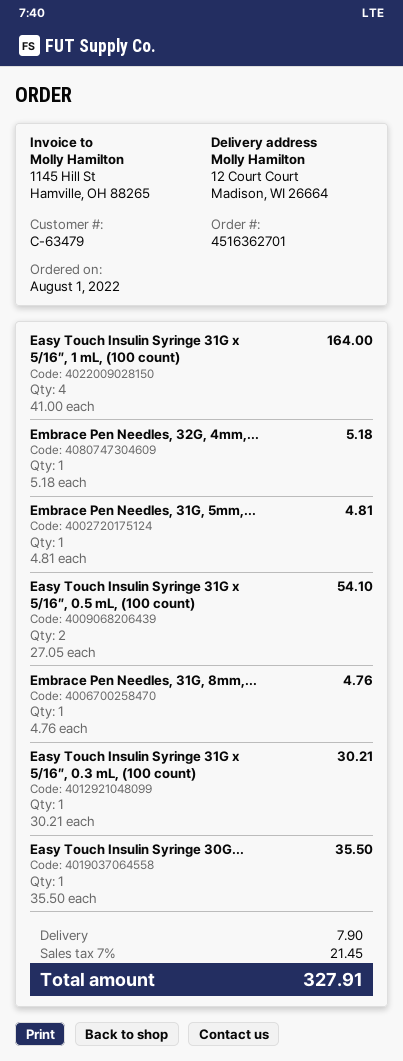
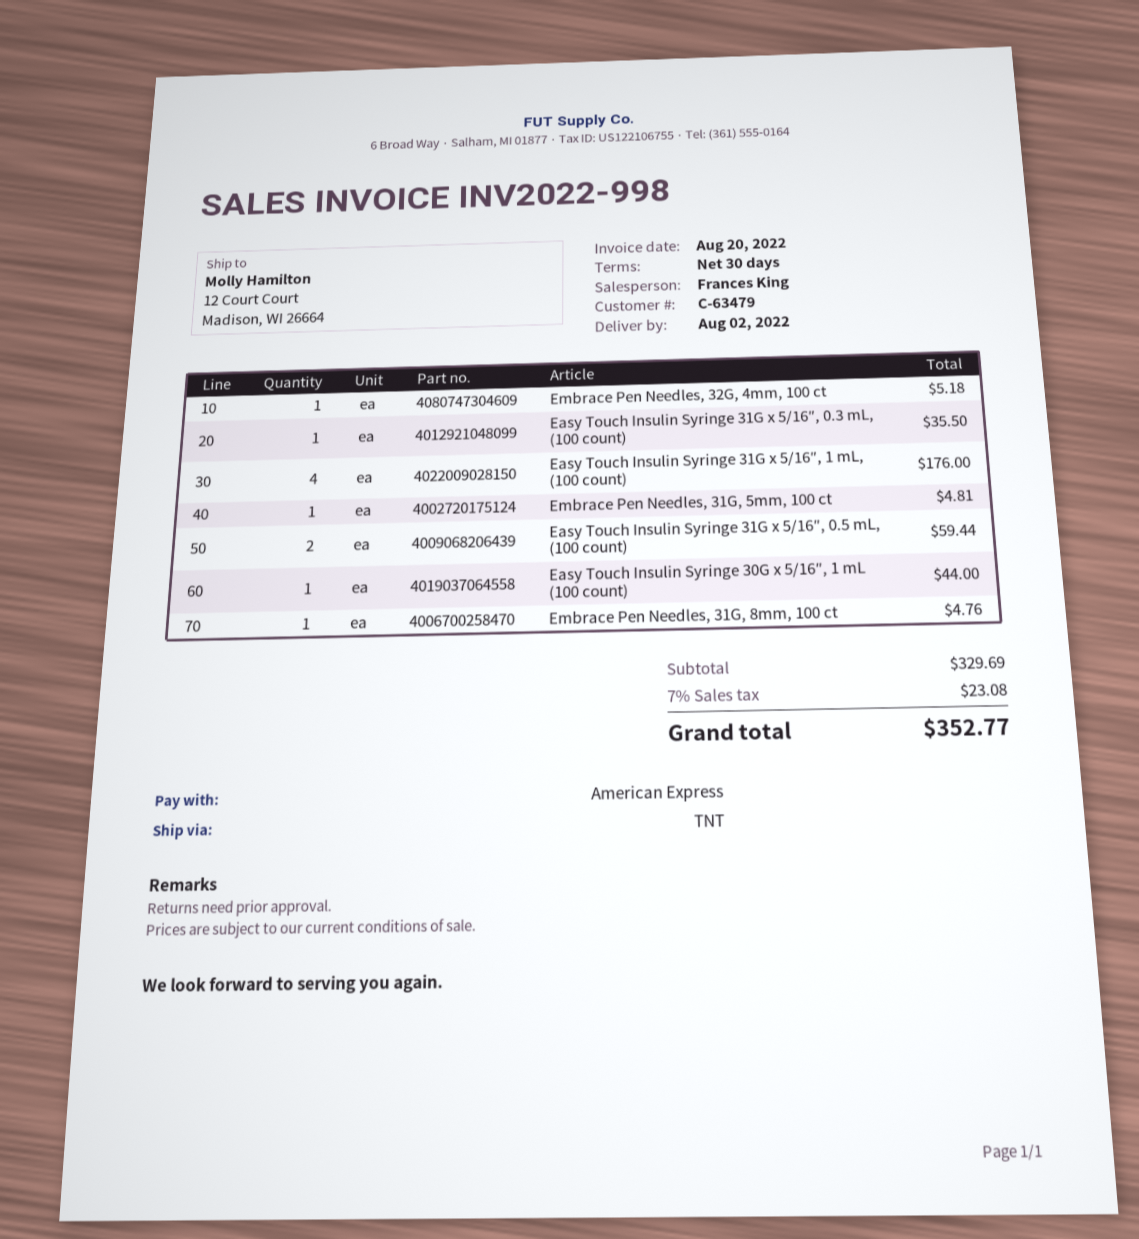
Easy Touch Insulin Syringe 31G x 5/16″, 1 mL, (100 count): 4 for 164.00 -> 4 for 176.00
Easy Touch Insulin Syringe 31G x 5/16″, 0.5 mL, (100 count): 2 for 54.10 -> 2 for 59.44
Easy Touch Insulin Syringe 31G x 5/16″, 0.3 mL, (100 count): 1 for 30.21 -> 1 for 35.50
Easy Touch Insulin Syringe 30G...: 1 for 35.50 -> 1 for 44.00
shipping: 7.90 -> none
tax: 7% = 21.45 -> 7% = 23.08
total: 327.91 -> 352.77

